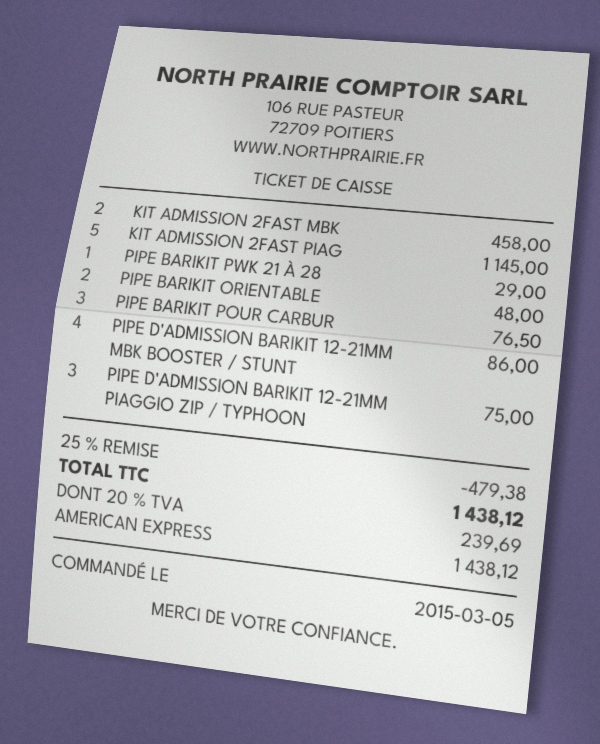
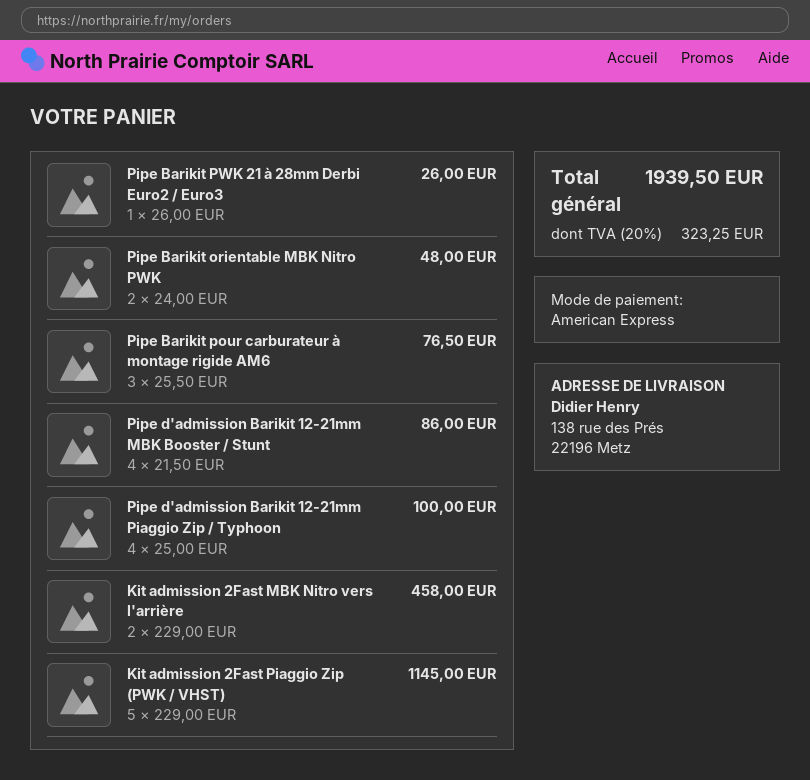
PIPE BARIKIT PWK 21 À 28: 1 for 29.00 -> 1 for 26.00
PIPE D'ADMISSION BARIKIT 12-21MM PIAGGIO ZIP / TYPHOON: 3 for 75.00 -> 4 for 100.00
discount: 25% = 479.38 -> none
tax: 20% = 239.69 -> 20% = 323.25
total: 1438.12 -> 1939.50

